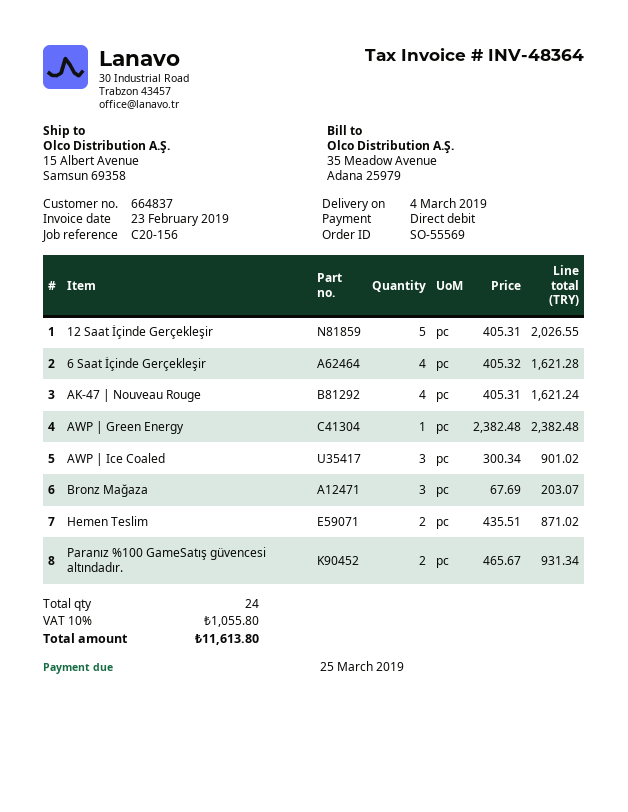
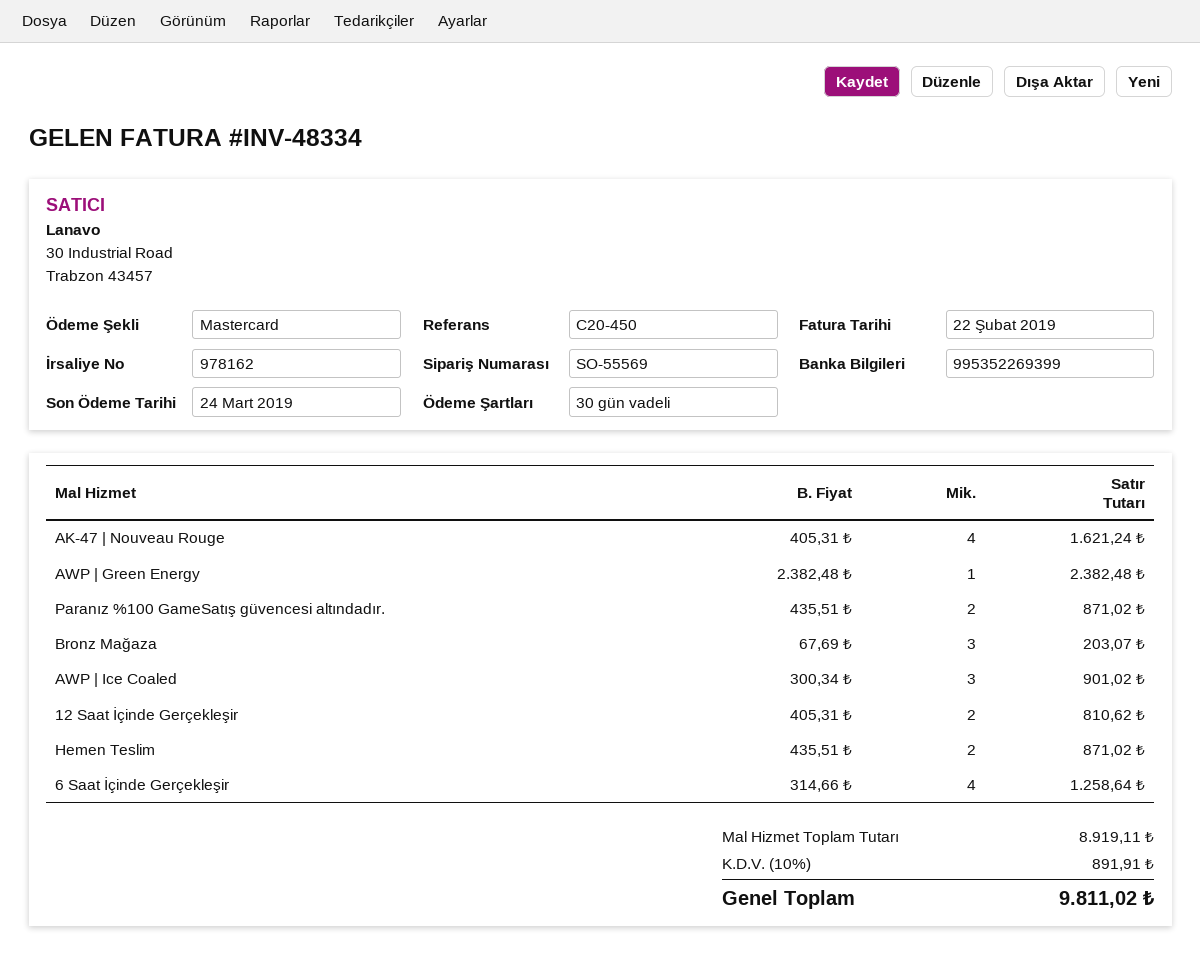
invoice number: INV-48364 -> INV-48334
invoice date: 2019-02-23 -> 2019-02-22
due date: 2019-03-25 -> 2019-03-24
reference: C20-156 -> C20-450
payment method: direct debit -> Mastercard
12 Saat İçinde Gerçekleşir: 5 x 405.31 = 2026.55 -> 2 x 405.31 = 810.62
6 Saat İçinde Gerçekleşir: 4 x 405.32 = 1621.28 -> 4 x 314.66 = 1258.64
Paranız %100 GameSatış güvencesi altındadır.: 2 x 465.67 = 931.34 -> 2 x 435.51 = 871.02
tax: 10% = 1055.80 -> 10% = 891.91
total: 11613.80 -> 9811.02

